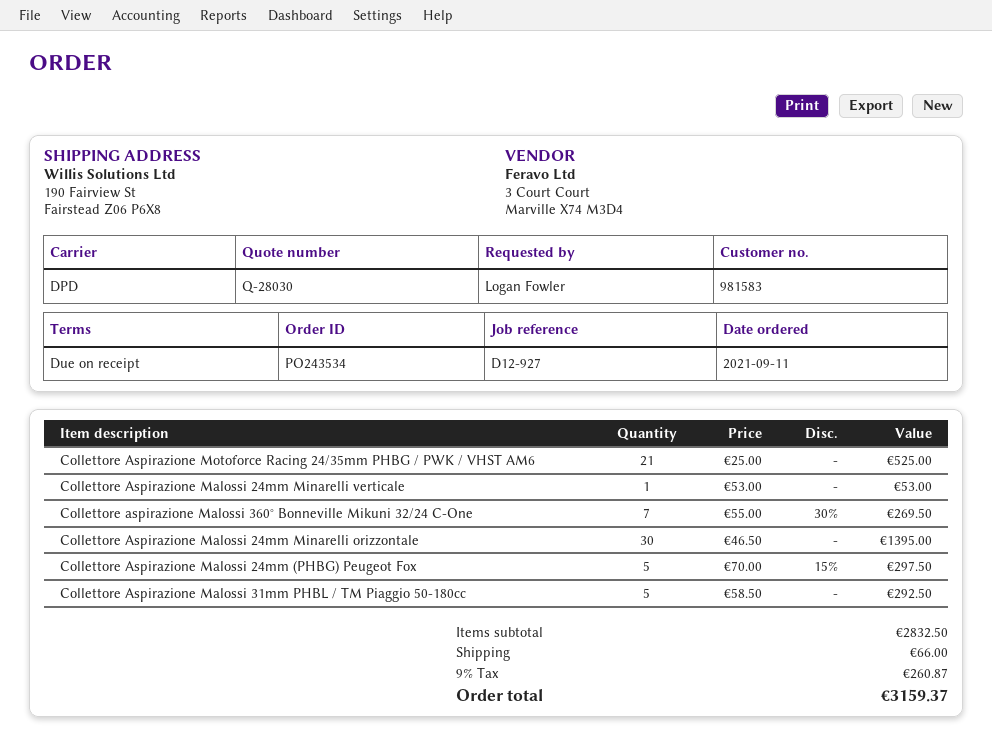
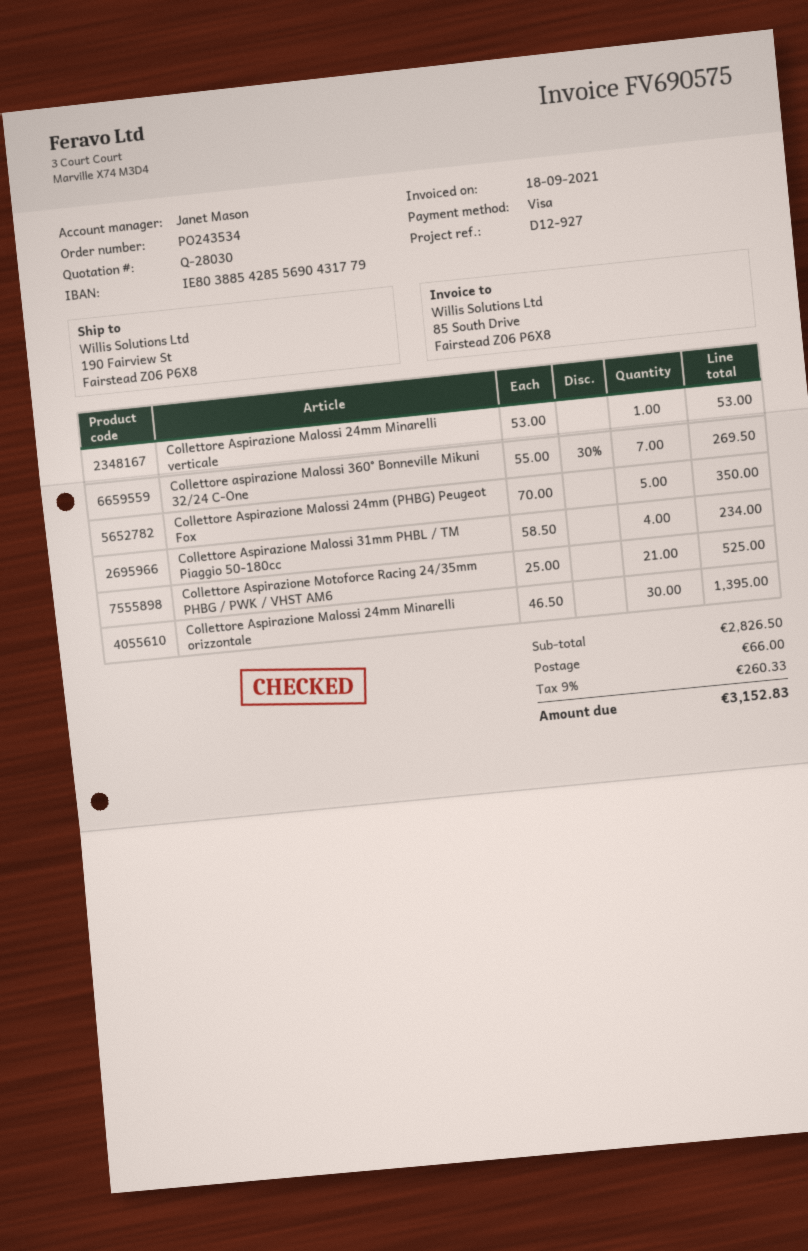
Collettore Aspirazione Malossi 24mm (PHBG) Peugeot Fox: 5 x 70.00 - 15% = 297.50 -> 5 x 70.00 = 350.00
Collettore Aspirazione Malossi 31mm PHBL / TM Piaggio 50-180cc: 5 x 58.50 = 292.50 -> 4 x 58.50 = 234.00
subtotal: 2832.50 -> 2826.50
tax: 9% = 260.87 -> 9% = 260.33
total: 3159.37 -> 3152.83

